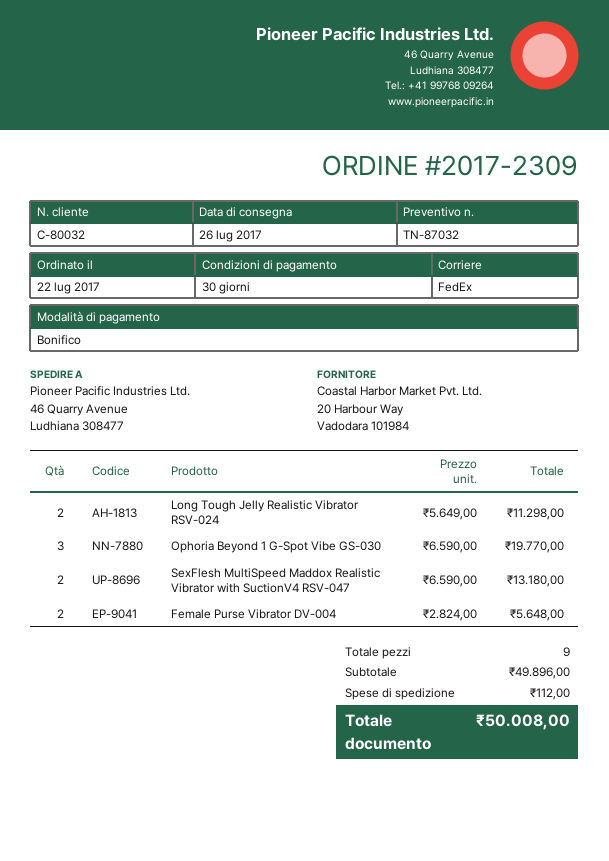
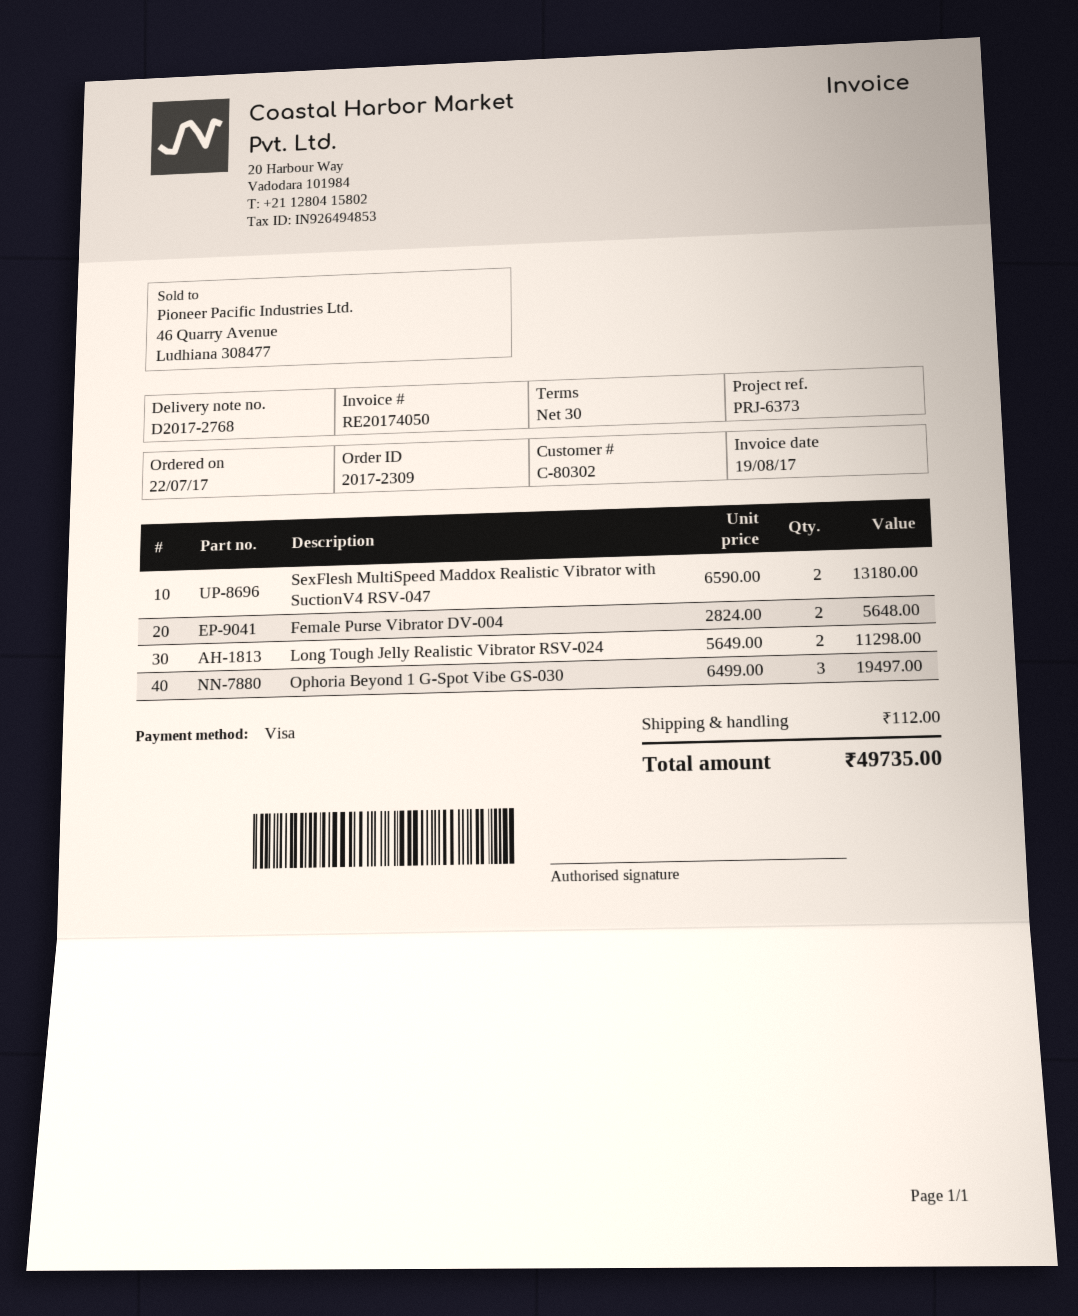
customer number: C-80032 -> C-80302
payment method: bank transfer -> Visa
Ophoria Beyond 1 G-Spot Vibe GS-030: 3 x 6590.00 = 19770.00 -> 3 x 6499.00 = 19497.00
total: 50008.00 -> 49735.00

